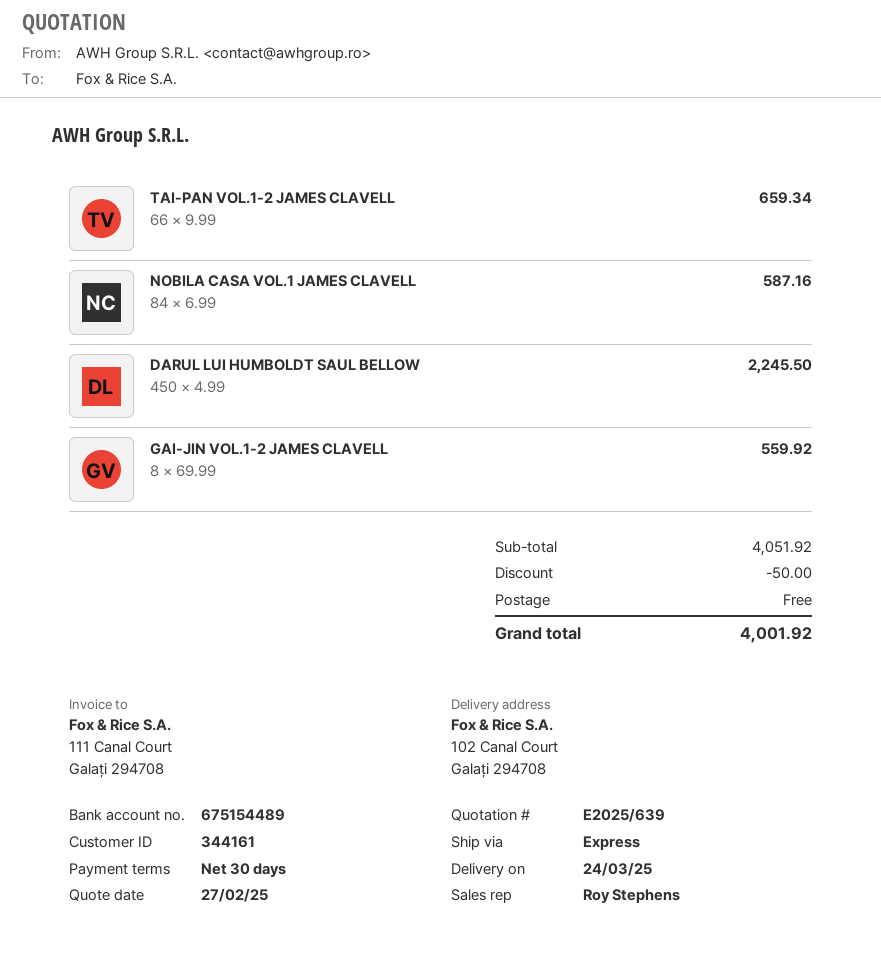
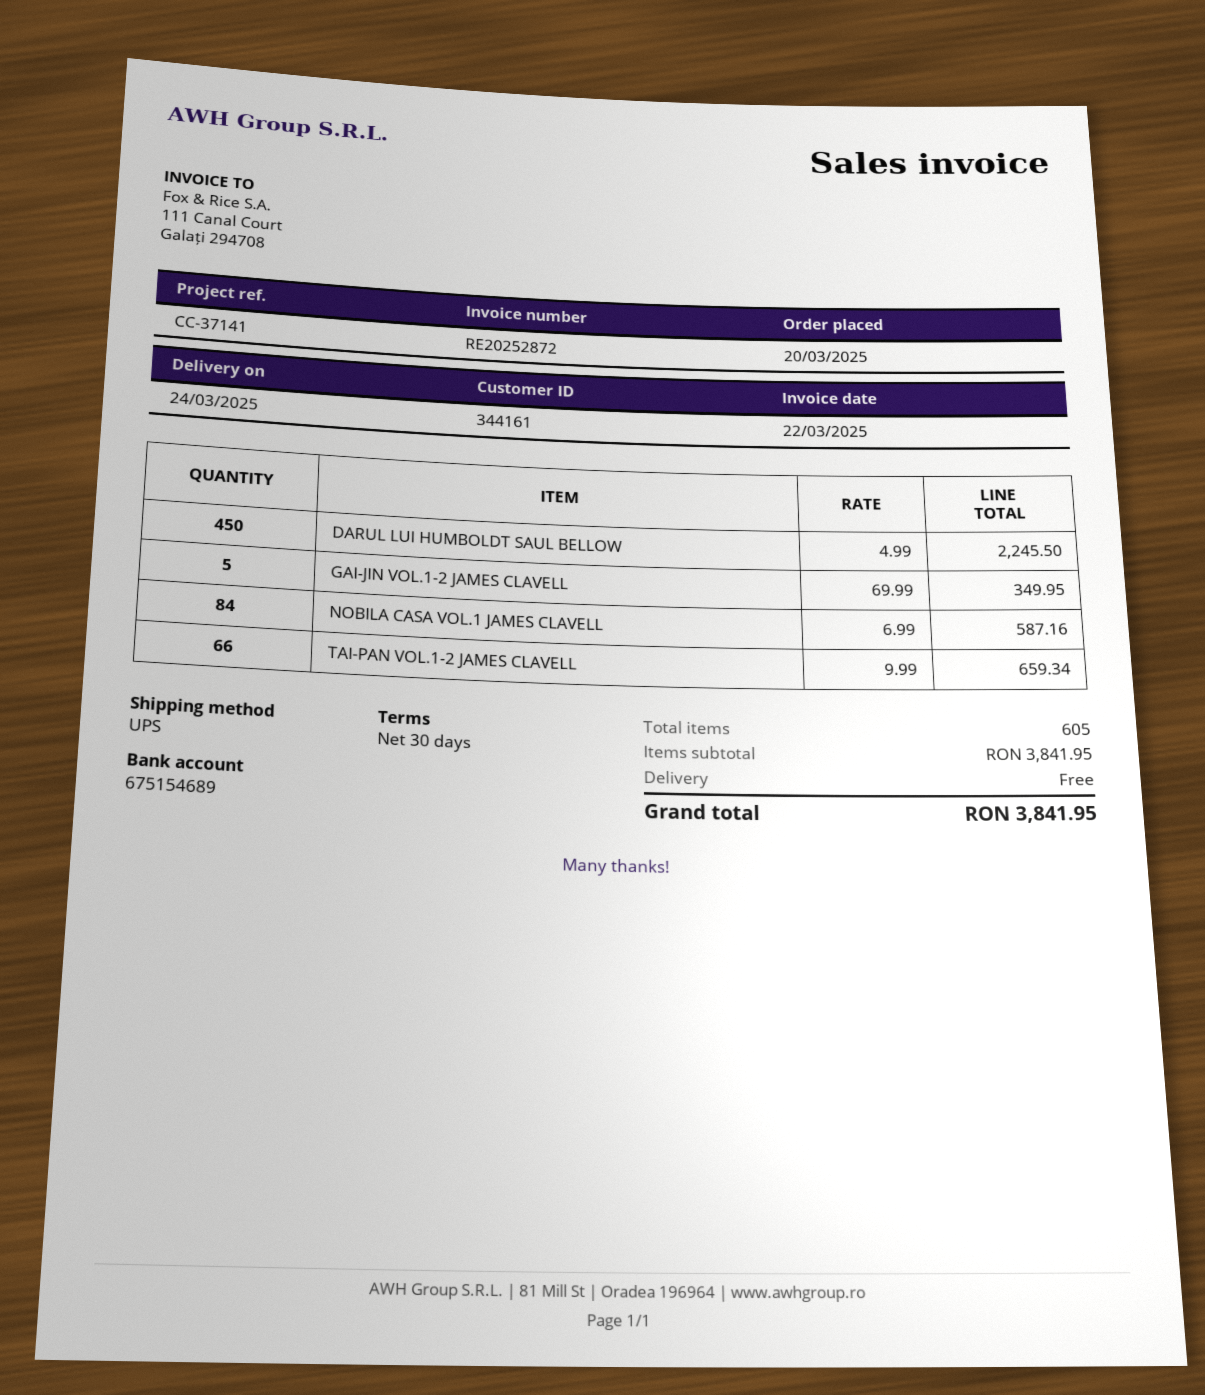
bank account: 675154489 -> 675154689
shipping method: express -> UPS
GAI-JIN VOL.1-2 JAMES CLAVELL: 8 x 69.99 = 559.92 -> 5 x 69.99 = 349.95
subtotal: 4051.92 -> 3841.95
discount: 50.00 -> none
total: 4001.92 -> 3841.95

